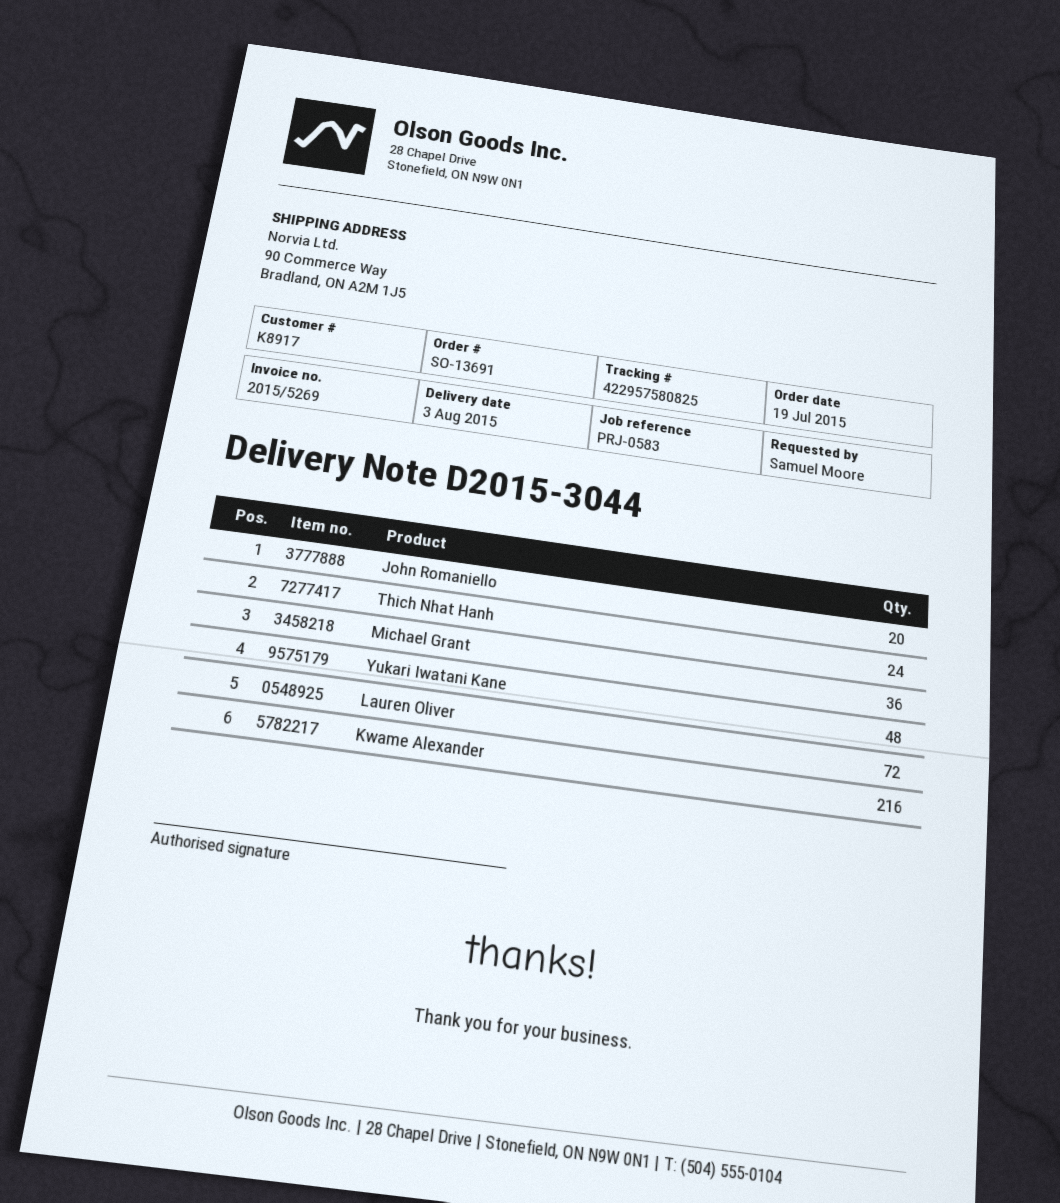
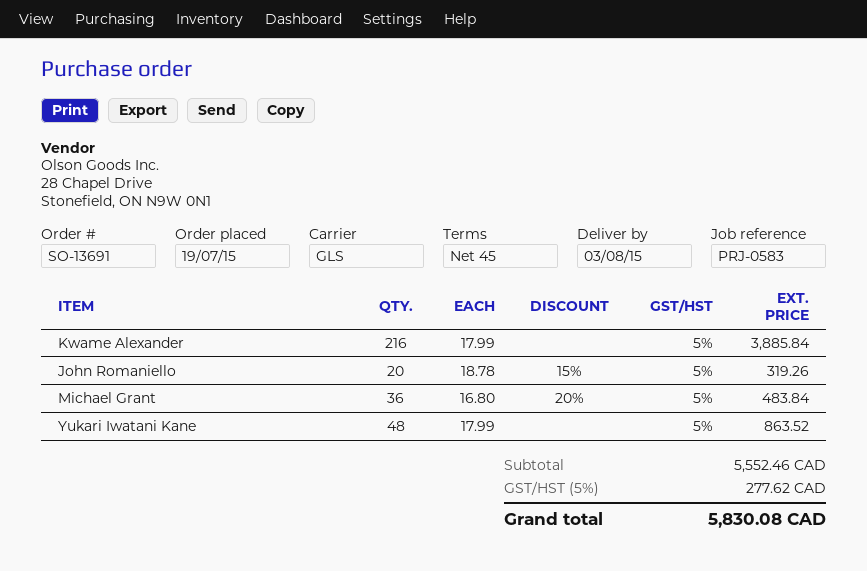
Thich Nhat Hanh: 24 -> none
Lauren Oliver: 72 -> none

